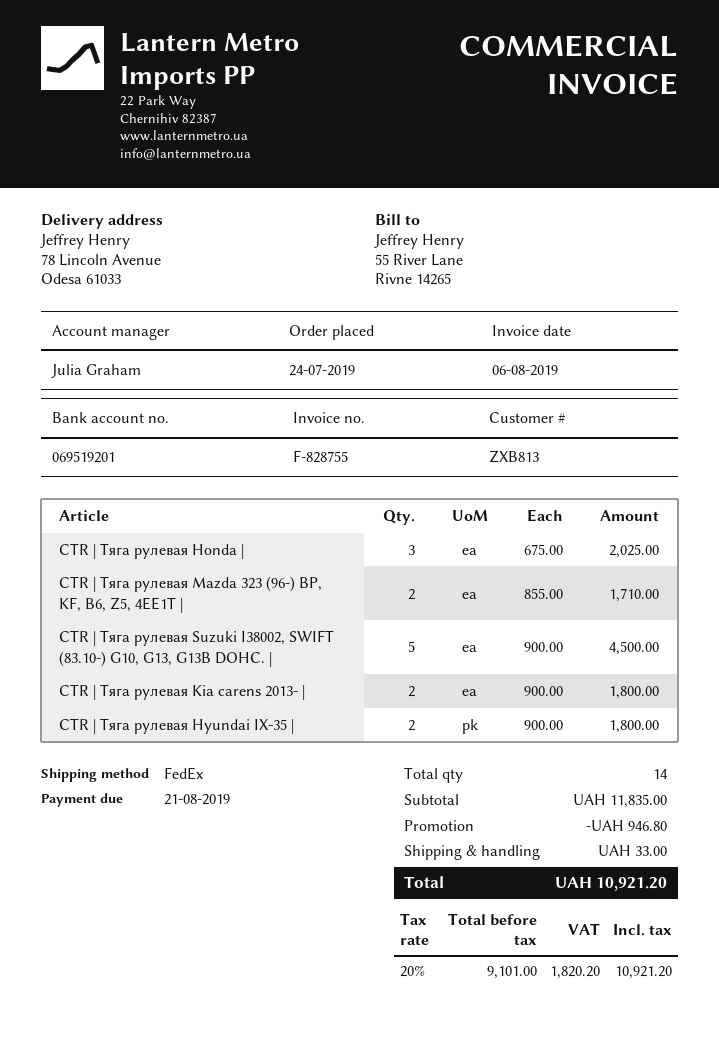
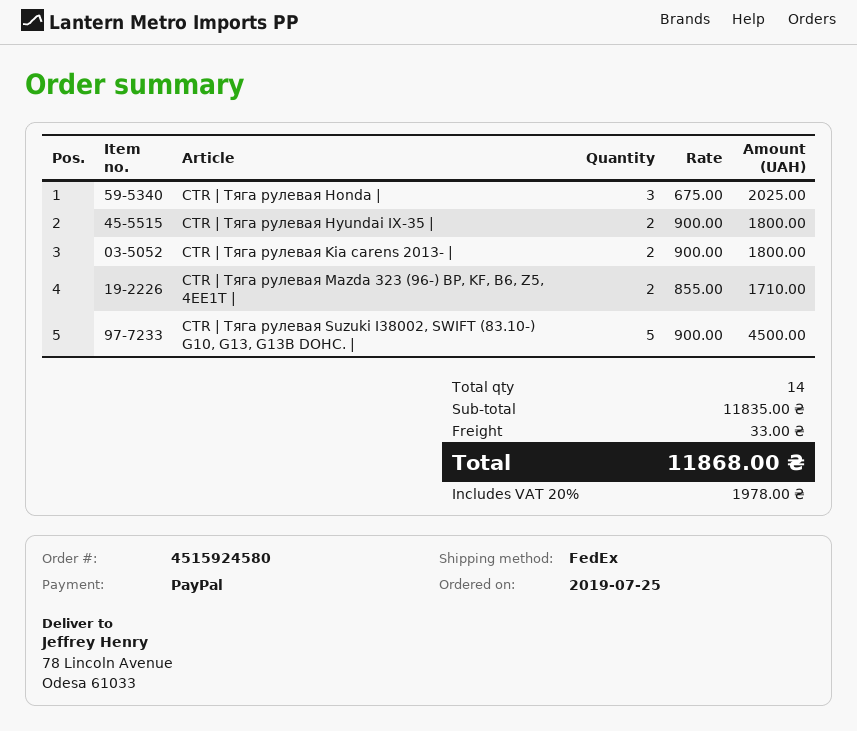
order date: 2019-07-24 -> 2019-07-25
discount: 946.80 -> none
tax: 20% = 1820.20 -> 20% = 1978.00
total: 10921.20 -> 11868.00

